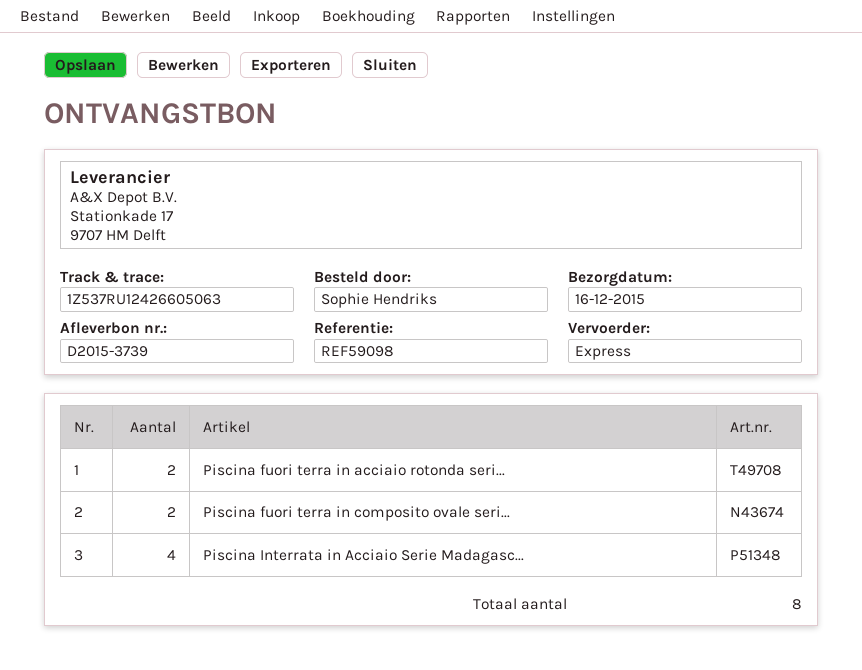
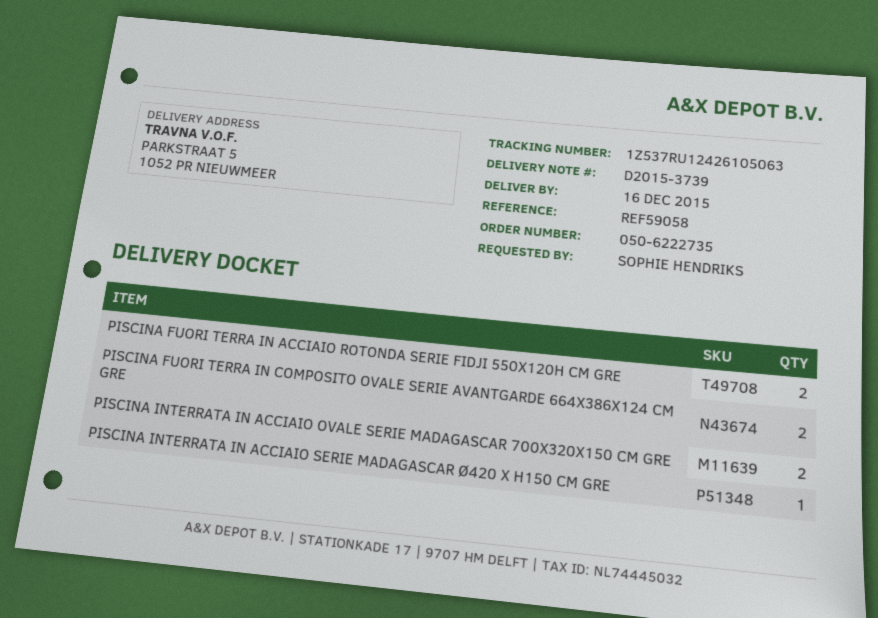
reference: REF59098 -> REF59058
tracking number: 1Z537RU12426605063 -> 1Z537RU12426105063
Piscina Interrata in Acciaio Serie Madagasc...: 4 -> 1
PISCINA INTERRATA IN ACCIAIO OVALE SERIE MADAGASCAR 700X320X150 CM GRE: none -> 2

